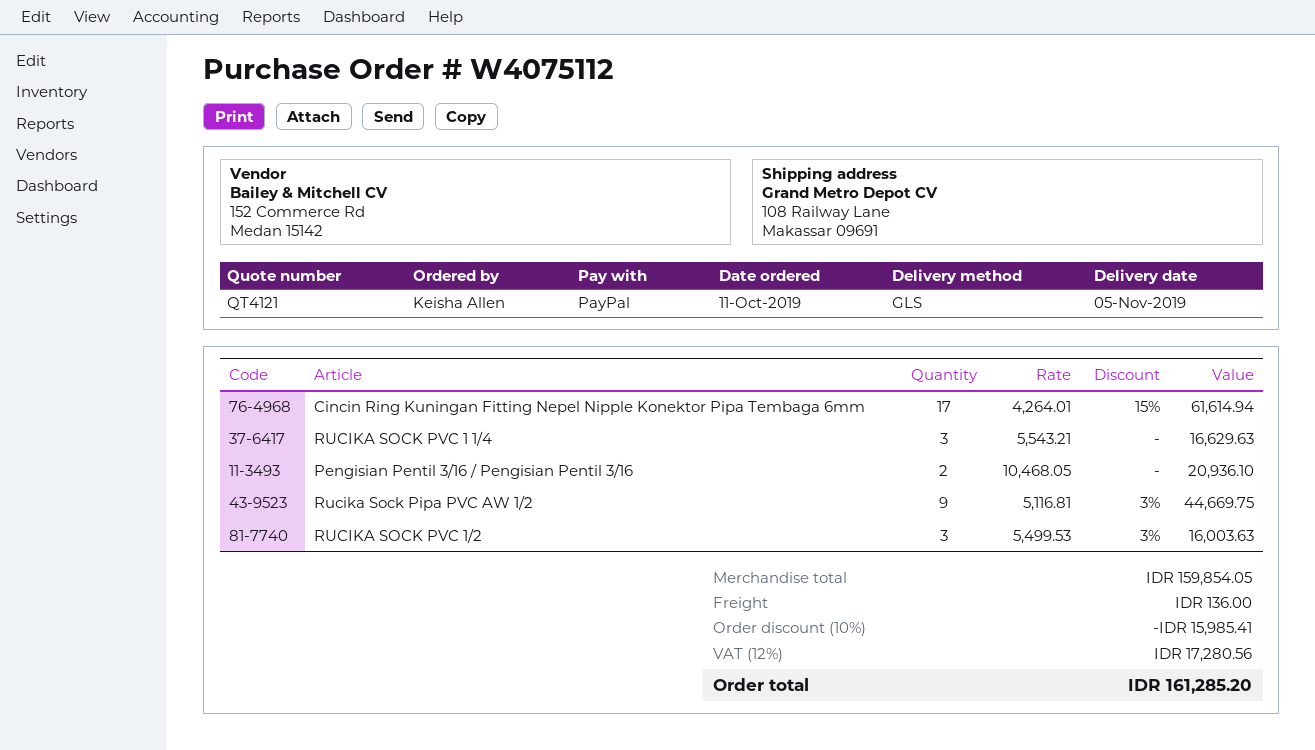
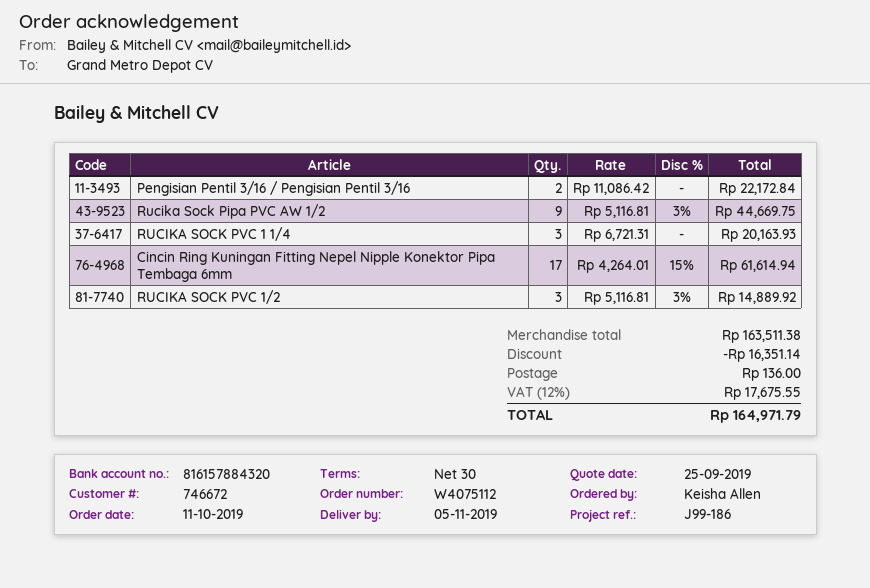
RUCIKA SOCK PVC 1 1/4: 3 x 5543.21 = 16629.63 -> 3 x 6721.31 = 20163.93
Pengisian Pentil 3/16 / Pengisian Pentil 3/16: 2 x 10468.05 = 20936.10 -> 2 x 11086.42 = 22172.84
RUCIKA SOCK PVC 1/2: 3 x 5499.53 - 3% = 16003.63 -> 3 x 5116.81 - 3% = 14889.92
subtotal: 159854.05 -> 163511.38
discount: 15985.41 -> 16351.14
tax: 12% = 17280.56 -> 12% = 17675.55
total: 161285.20 -> 164971.79

